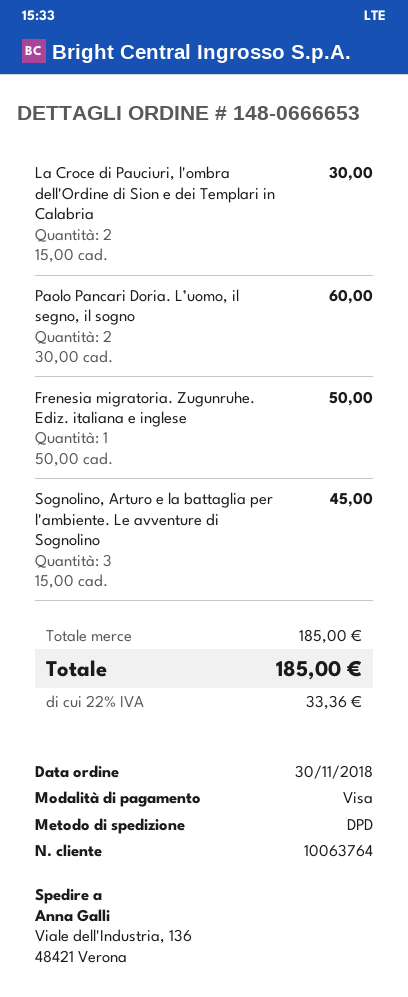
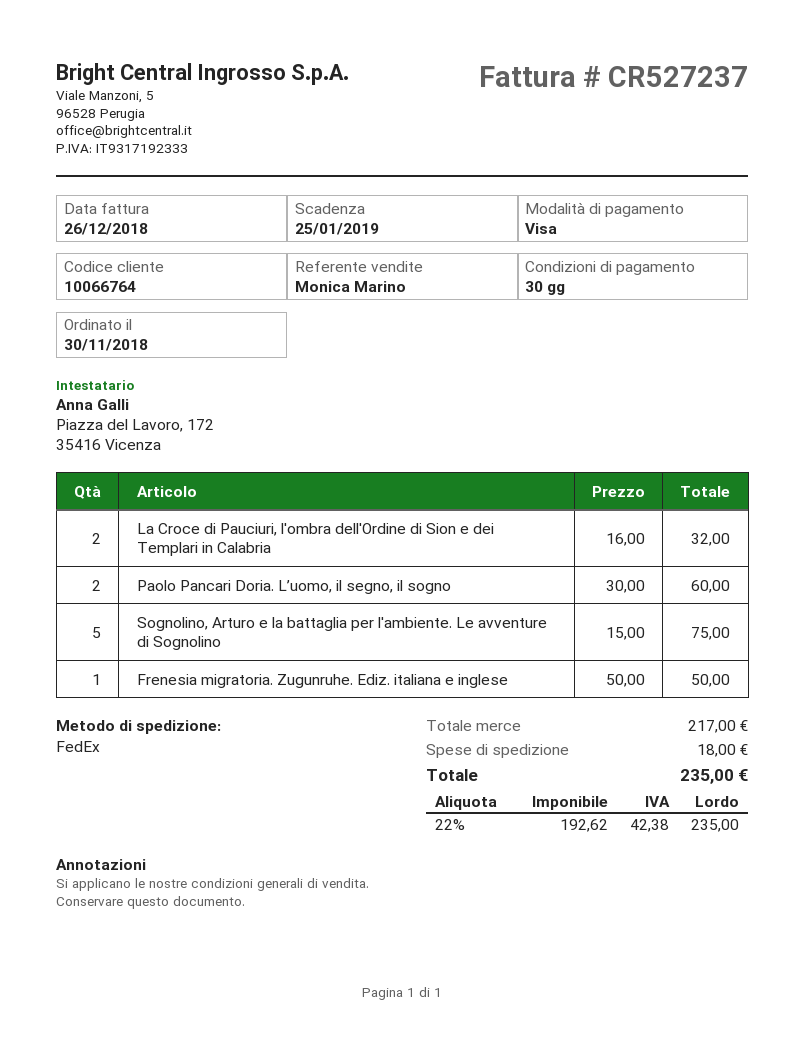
customer number: 10063764 -> 10066764
shipping method: DPD -> FedEx
La Croce di Pauciuri, l'ombra dell'Ordine di Sion e dei Templari in Calabria: 2 x 15.00 = 30.00 -> 2 x 16.00 = 32.00
Sognolino, Arturo e la battaglia per l'ambiente. Le avventure di Sognolino: 3 x 15.00 = 45.00 -> 5 x 15.00 = 75.00
subtotal: 185.00 -> 217.00
shipping: none -> 18.00
tax: 22% = 33.36 -> 22% = 42.38
total: 185.00 -> 235.00

